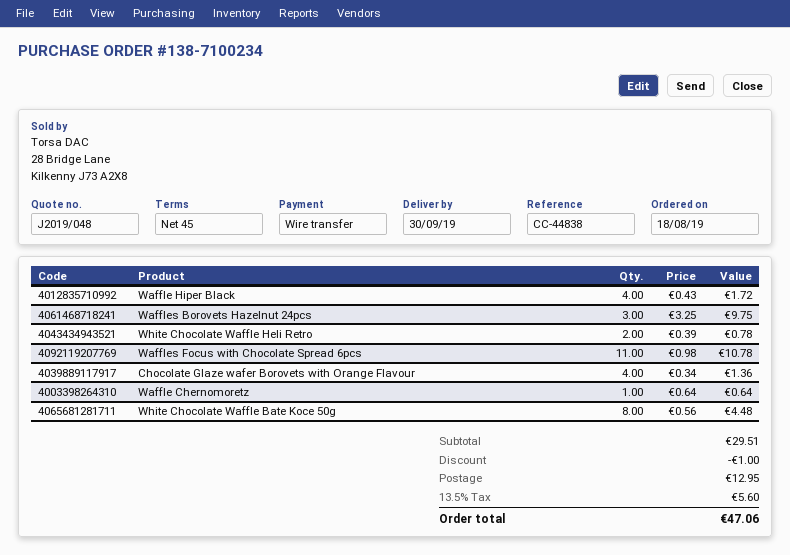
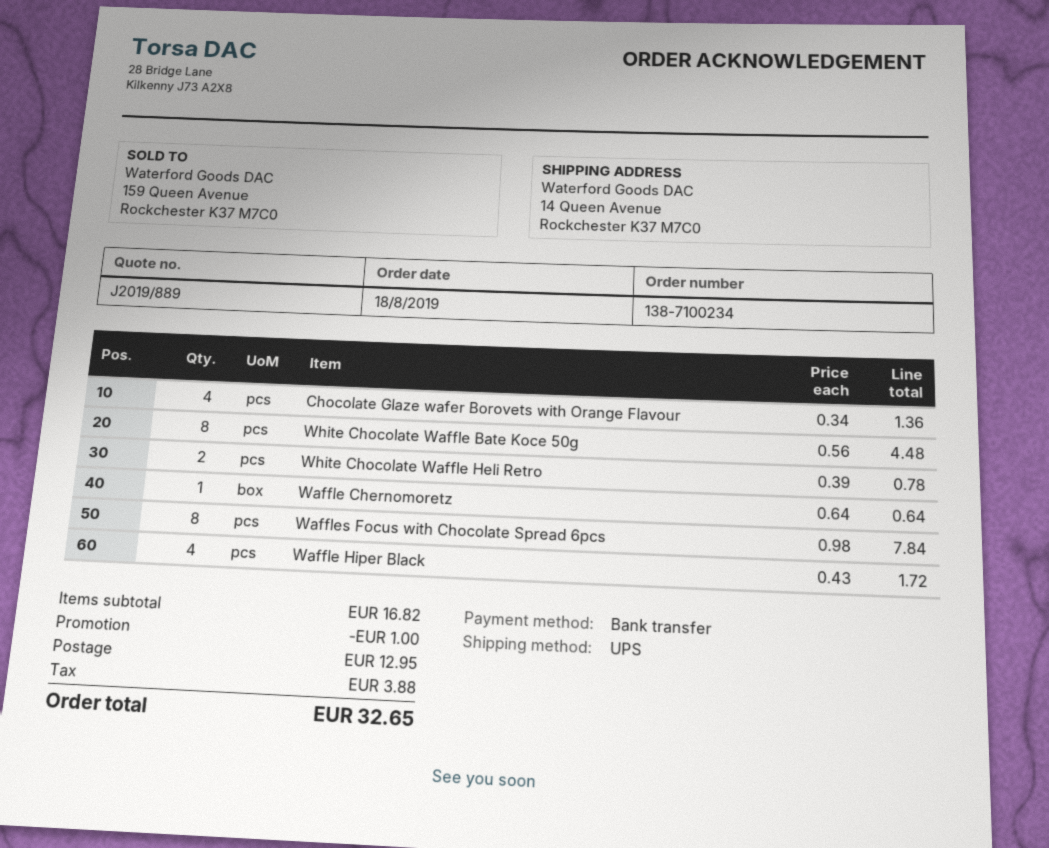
quote number: J2019/048 -> J2019/889
Waffles Borovets Hazelnut 24pcs: 3 x 3.25 = 9.75 -> none
Waffles Focus with Chocolate Spread 6pcs: 11 x 0.98 = 10.78 -> 8 x 0.98 = 7.84
subtotal: 29.51 -> 16.82
tax: 5.60 -> 3.88
total: 47.06 -> 32.65

